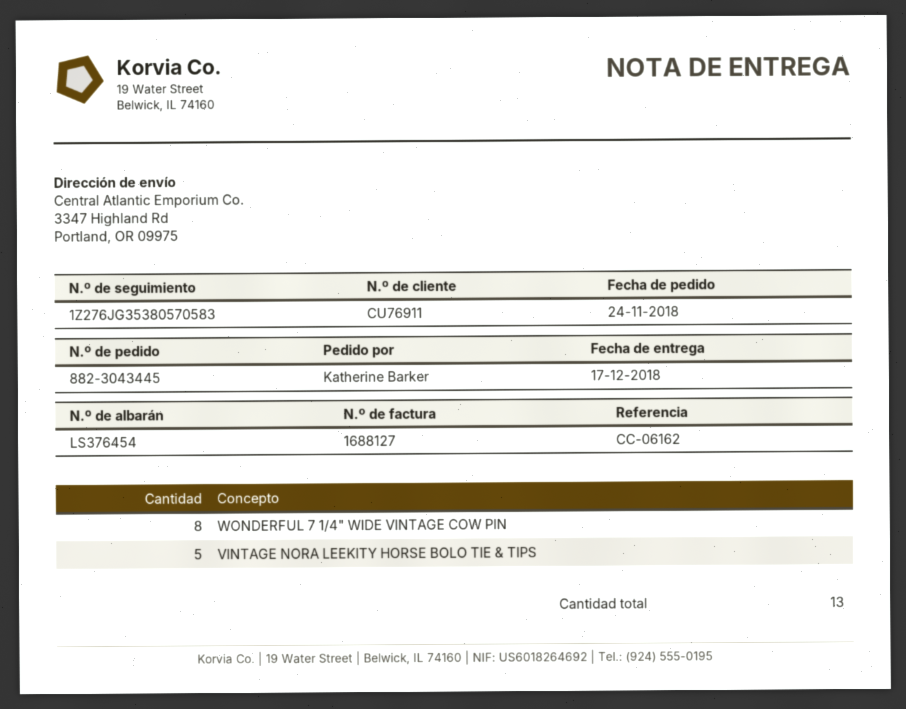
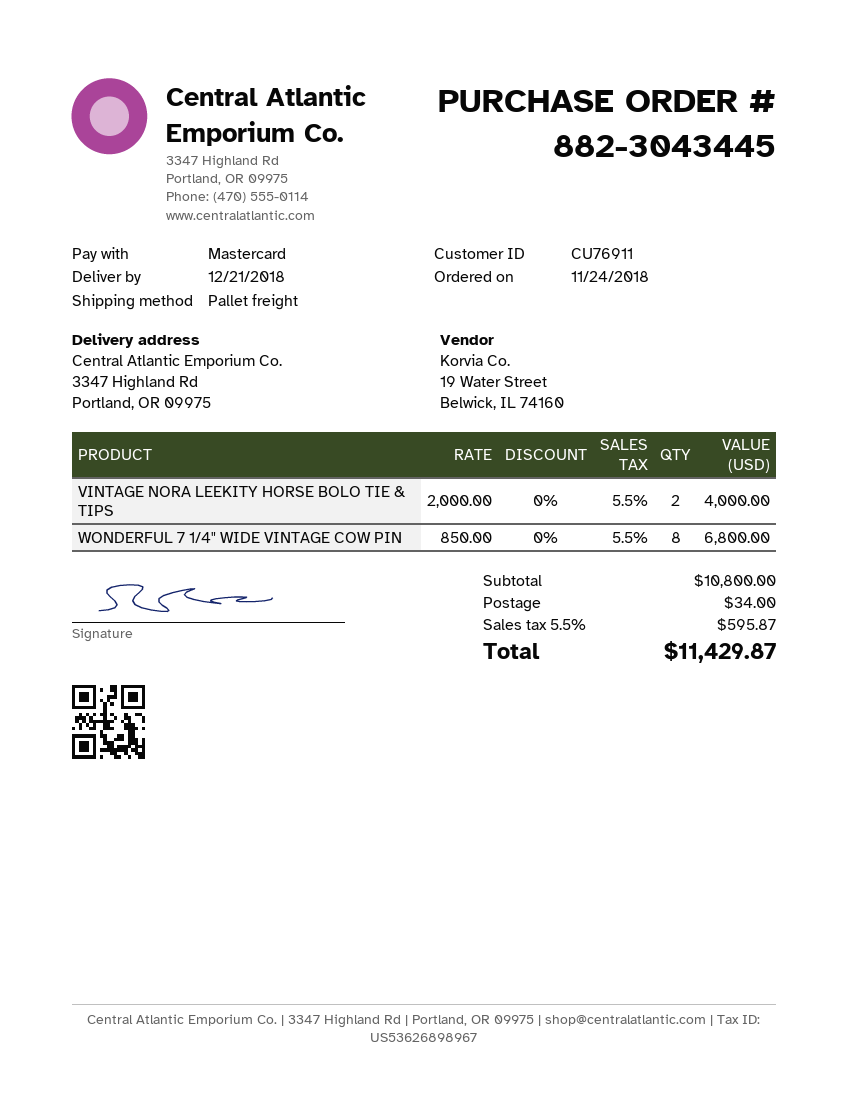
delivery date: 2018-12-17 -> 2018-12-21
VINTAGE NORA LEEKITY HORSE BOLO TIE & TIPS: 5 -> 2

